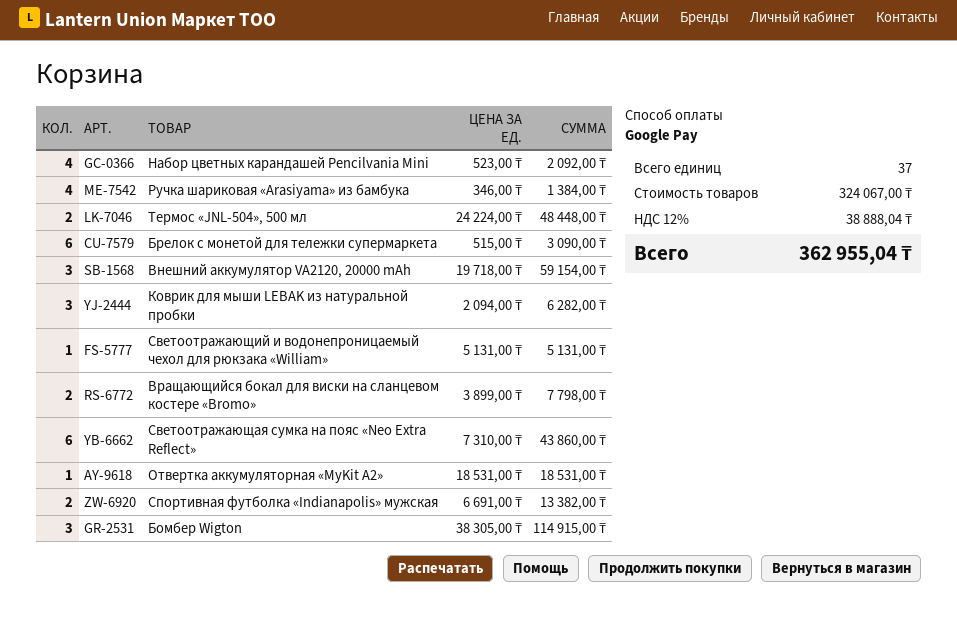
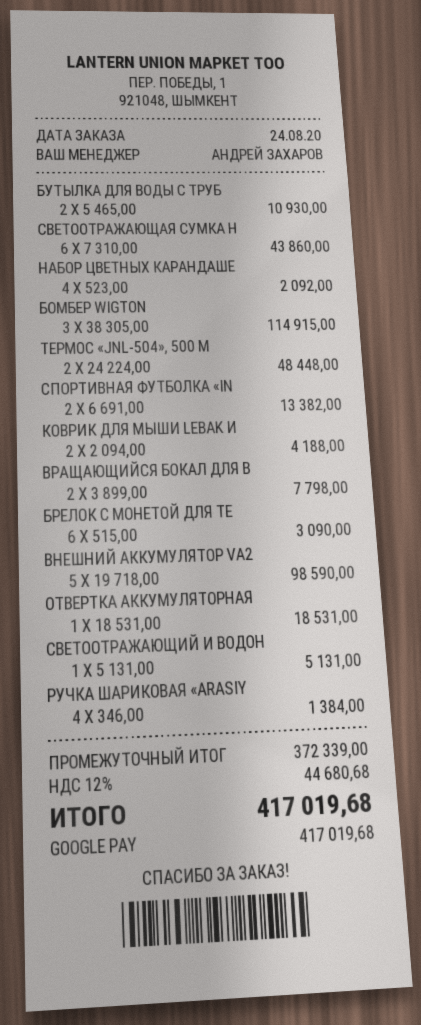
Внешний аккумулятор VA2120, 20000 mAh: 3 x 19718.00 = 59154.00 -> 5 x 19718.00 = 98590.00
Коврик для мыши LEBAK из натуральной пробки: 3 x 2094.00 = 6282.00 -> 2 x 2094.00 = 4188.00
БУТЫЛКА ДЛЯ ВОДЫ С ТРУБ: none -> 2 x 5465.00 = 10930.00
subtotal: 324067.00 -> 372339.00
tax: 12% = 38888.04 -> 12% = 44680.68
total: 362955.04 -> 417019.68

